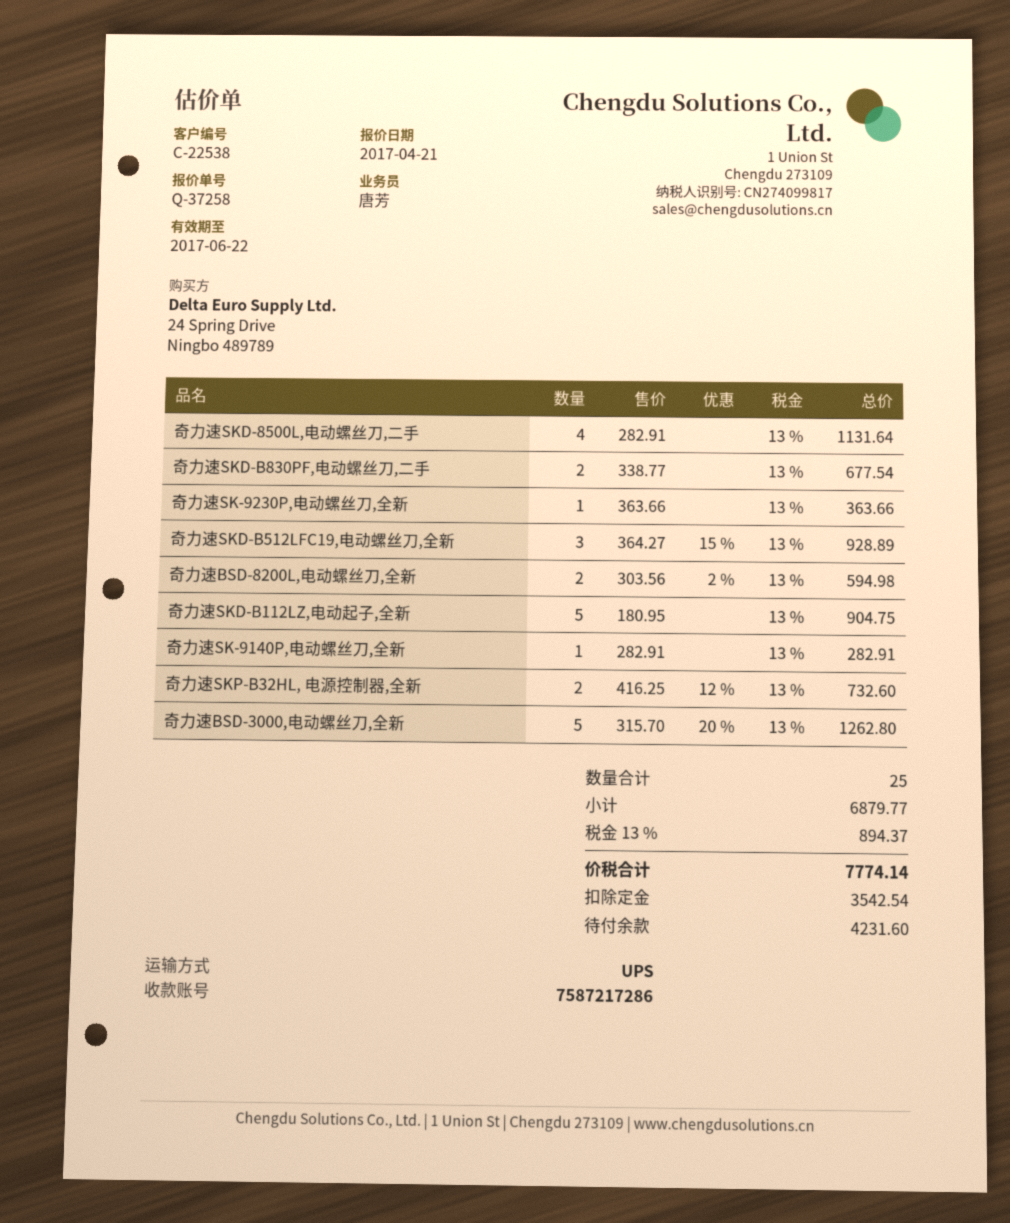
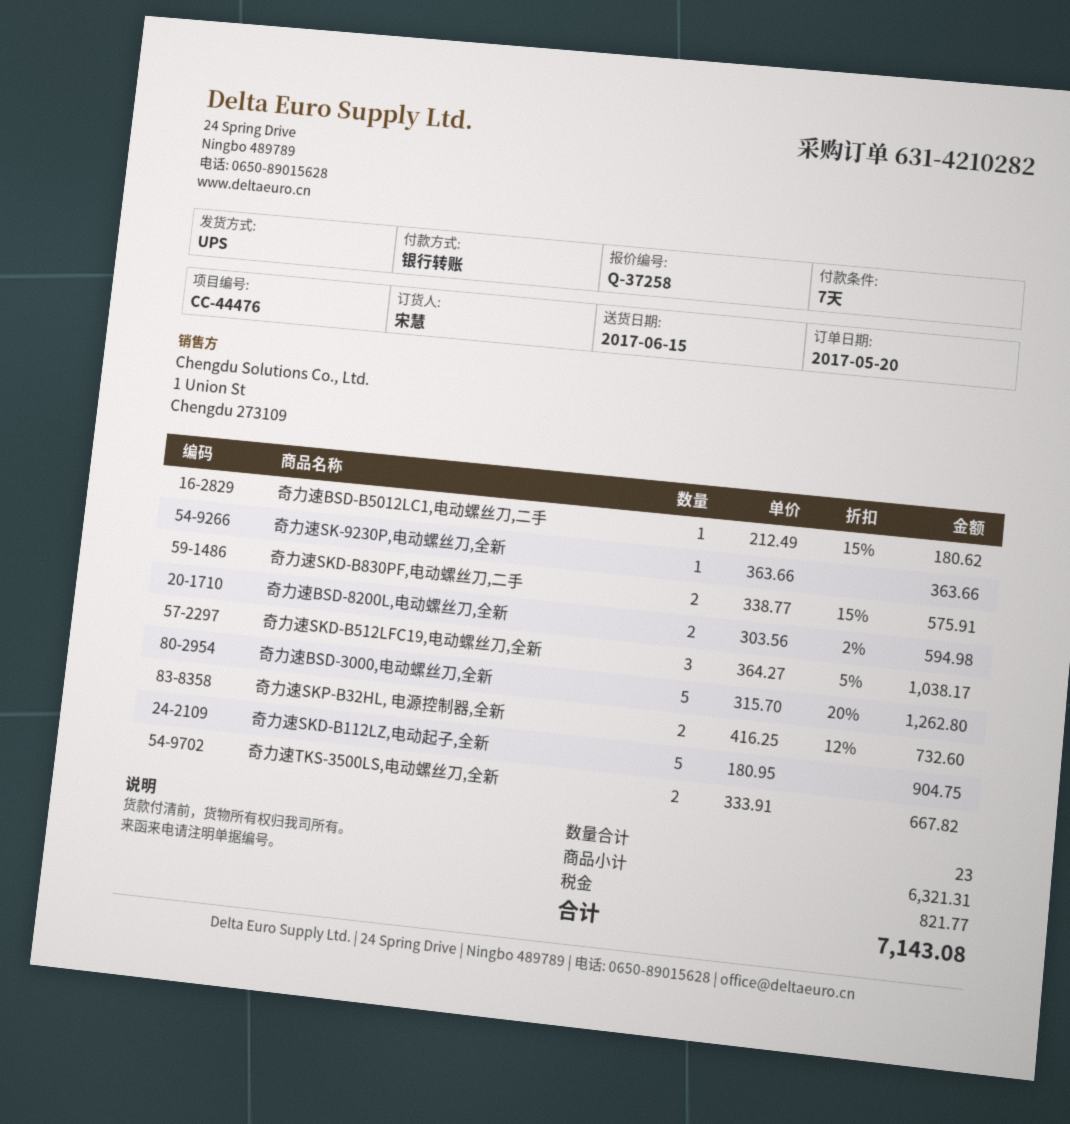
奇力速SKD-8500L,电动螺丝刀,二手: 4 x 282.91 = 1131.64 -> none
奇力速SKD-B830PF,电动螺丝刀,二手: 2 x 338.77 = 677.54 -> 2 x 338.77 - 15% = 575.91
奇力速SKD-B512LFC19,电动螺丝刀,全新: 3 x 364.27 - 15% = 928.89 -> 3 x 364.27 - 5% = 1038.17
奇力速SK-9140P,电动螺丝刀,全新: 1 x 282.91 = 282.91 -> none
奇力速BSD-B5012LC1,电动螺丝刀,二手: none -> 1 x 212.49 - 15% = 180.62
奇力速TKS-3500LS,电动螺丝刀,全新: none -> 2 x 333.91 = 667.82
total quantity: 25 -> 23
subtotal: 6879.77 -> 6321.31
tax: 894.37 -> 821.77
total: 7774.14 -> 7143.08

